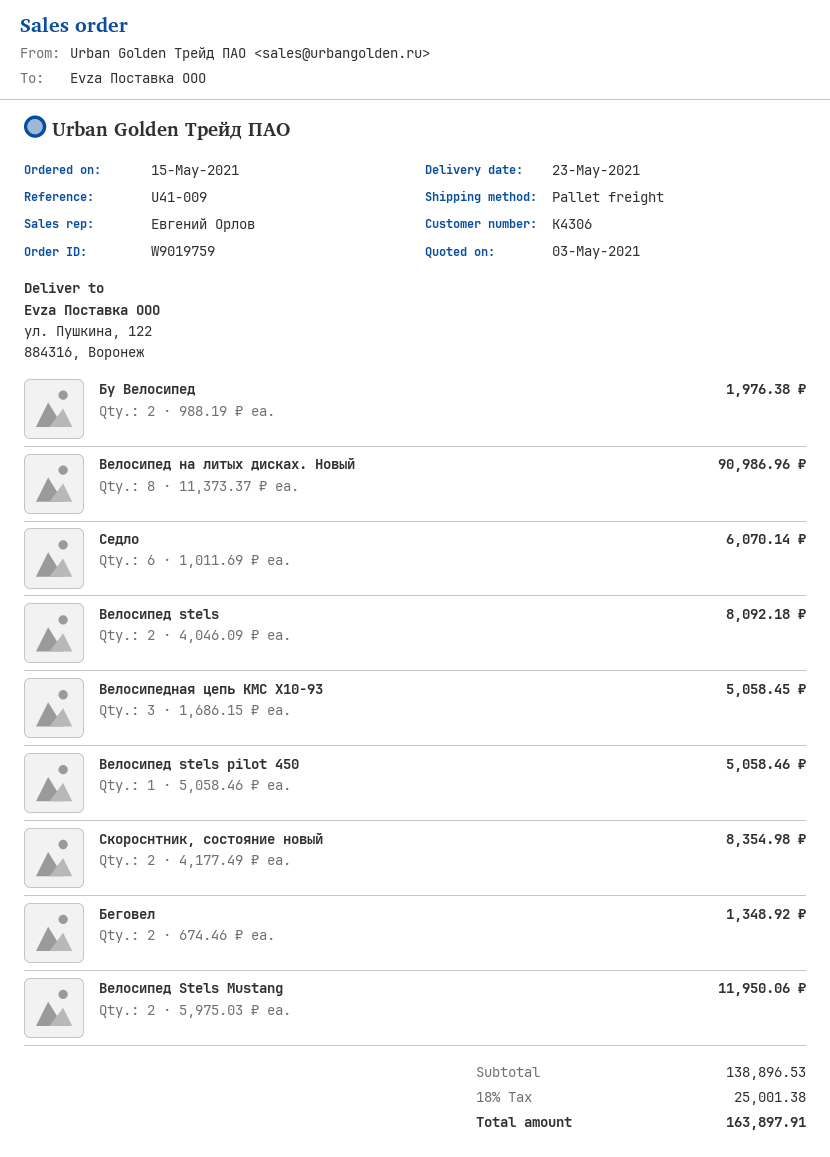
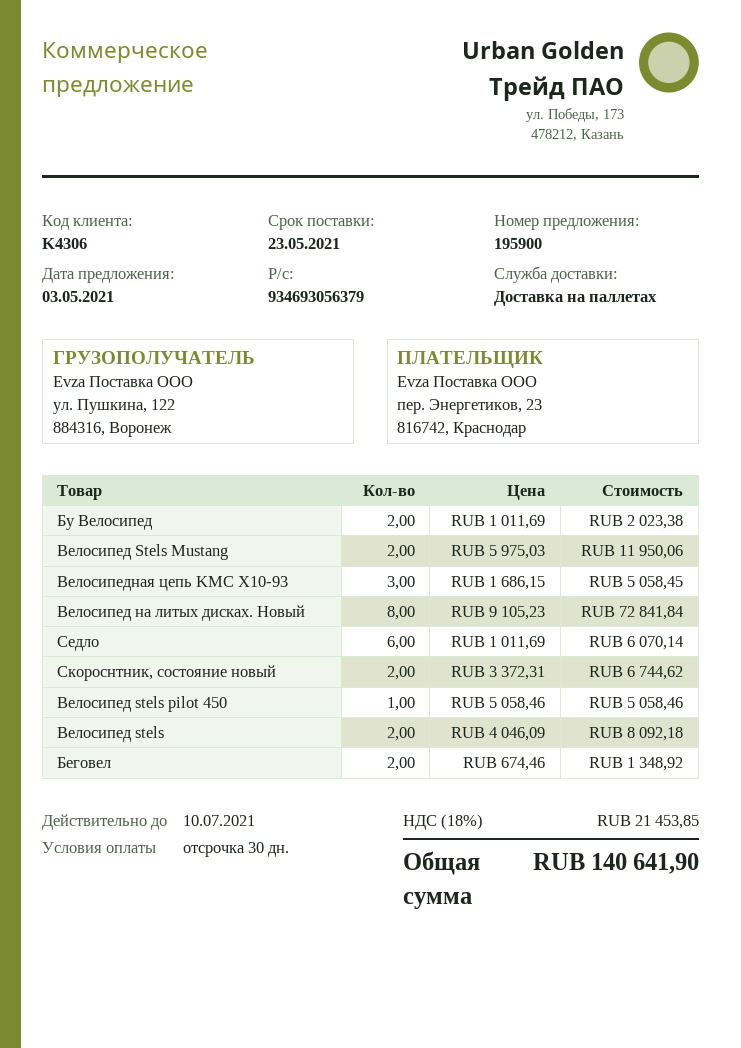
Бу Велосипед: 2 x 988.19 = 1976.38 -> 2 x 1011.69 = 2023.38
Велосипед на литых дисках. Новый: 8 x 11373.37 = 90986.96 -> 8 x 9105.23 = 72841.84
Скороснтник, состояние новый: 2 x 4177.49 = 8354.98 -> 2 x 3372.31 = 6744.62
tax: 18% = 25001.38 -> 18% = 21453.85
total: 163897.91 -> 140641.90

